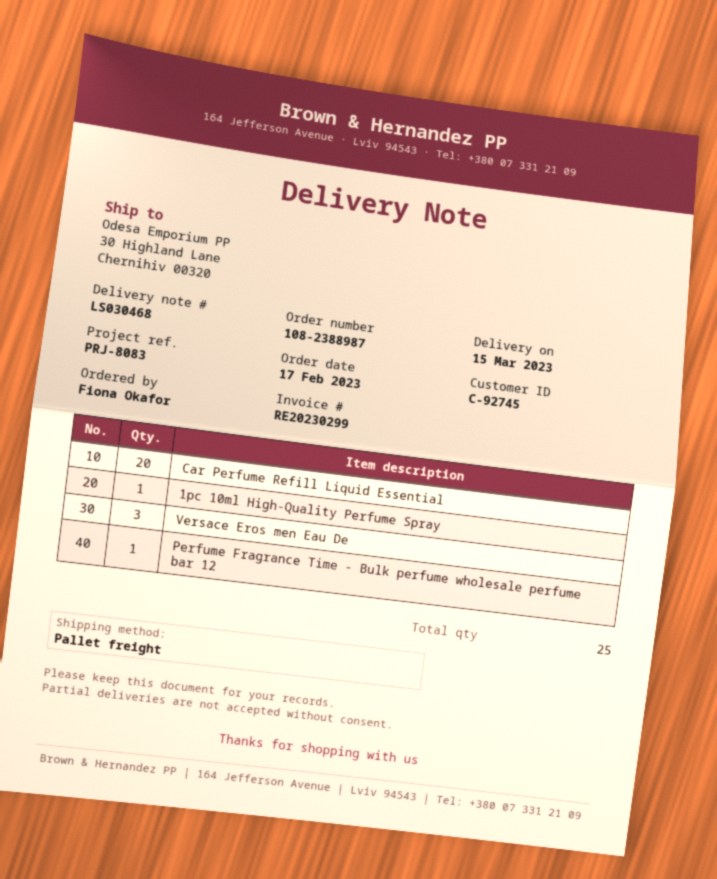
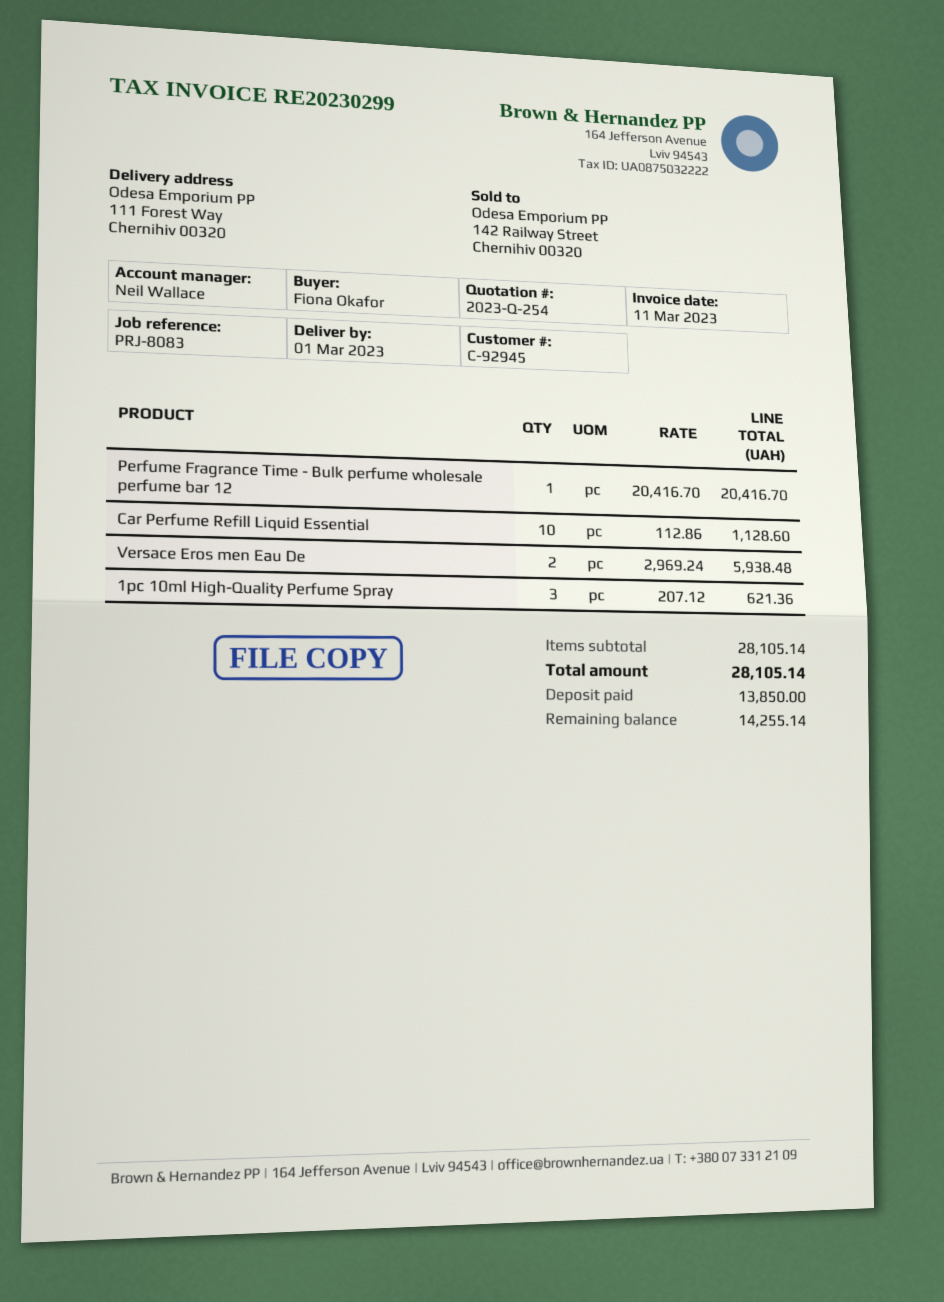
delivery date: 2023-03-15 -> 2023-03-01
customer number: C-92745 -> C-92945
ship to: 30 Highland Lane, Chernihiv 00320 -> 111 Forest Way, Chernihiv 00320
Car Perfume Refill Liquid Essential: 20 -> 10
1pc 10ml High-Quality Perfume Spray: 1 -> 3
Versace Eros men Eau De: 3 -> 2

